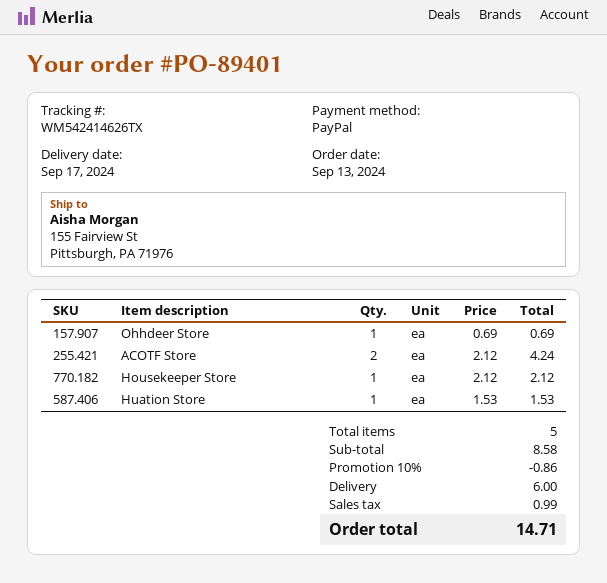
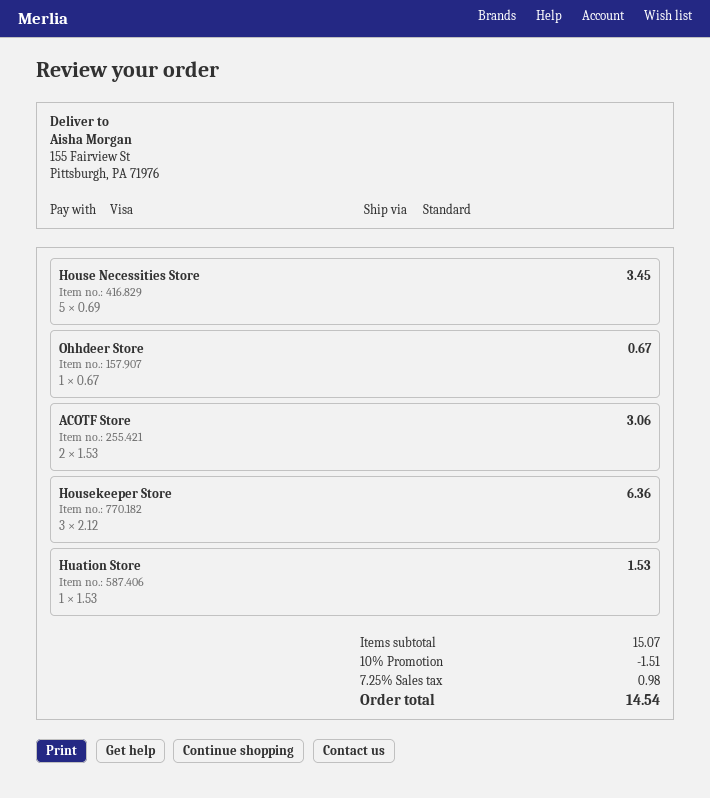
payment method: PayPal -> Visa
Ohhdeer Store: 1 x 0.69 = 0.69 -> 1 x 0.67 = 0.67
ACOTF Store: 2 x 2.12 = 4.24 -> 2 x 1.53 = 3.06
Housekeeper Store: 1 x 2.12 = 2.12 -> 3 x 2.12 = 6.36
House Necessities Store: none -> 5 x 0.69 = 3.45
subtotal: 8.58 -> 15.07
discount: 10% = 0.86 -> 10% = 1.51
shipping: 6.00 -> none
tax: 0.99 -> 0.98
total: 14.71 -> 14.54

